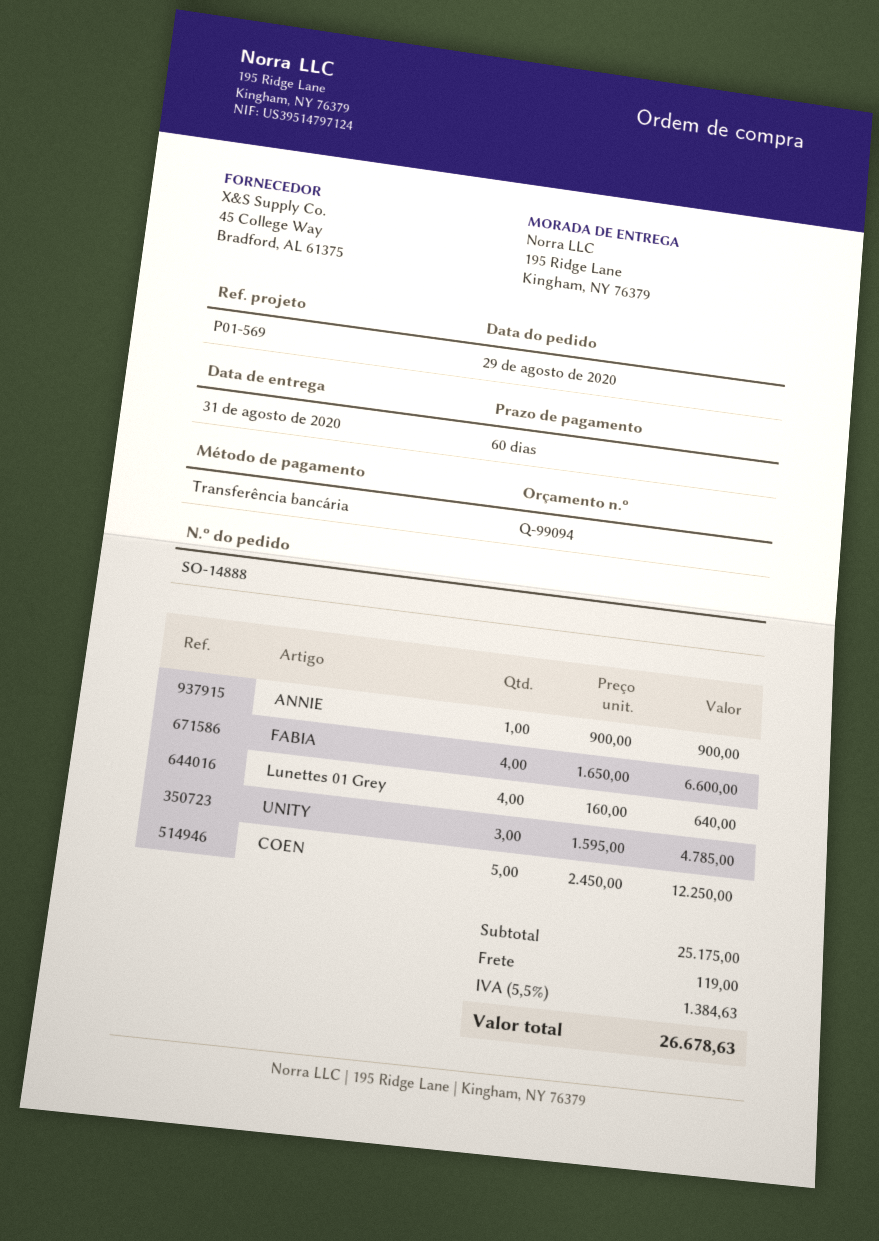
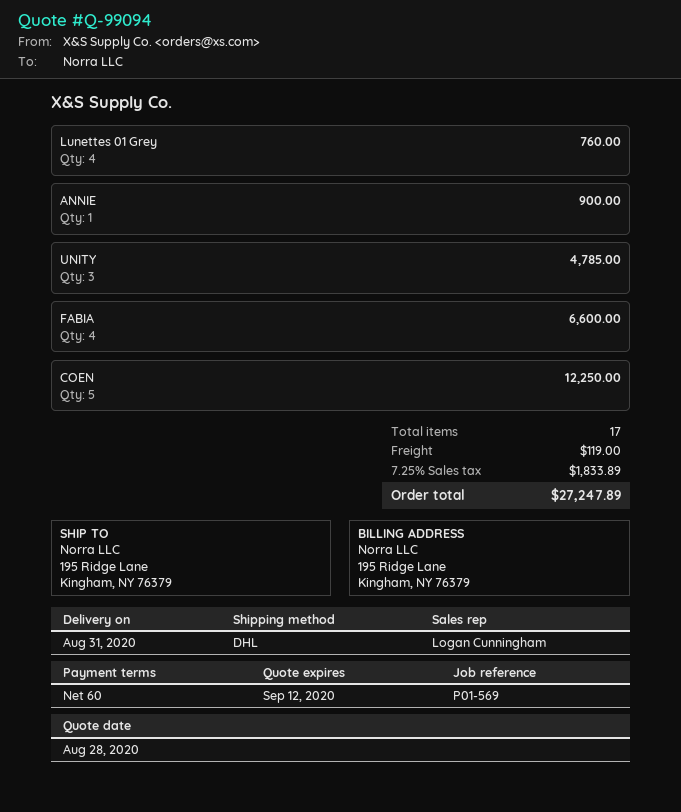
Lunettes 01 Grey: 4 for 640.00 -> 4 for 760.00
tax: 5.5% = 1384.63 -> 7.25% = 1833.89
total: 26678.63 -> 27247.89

